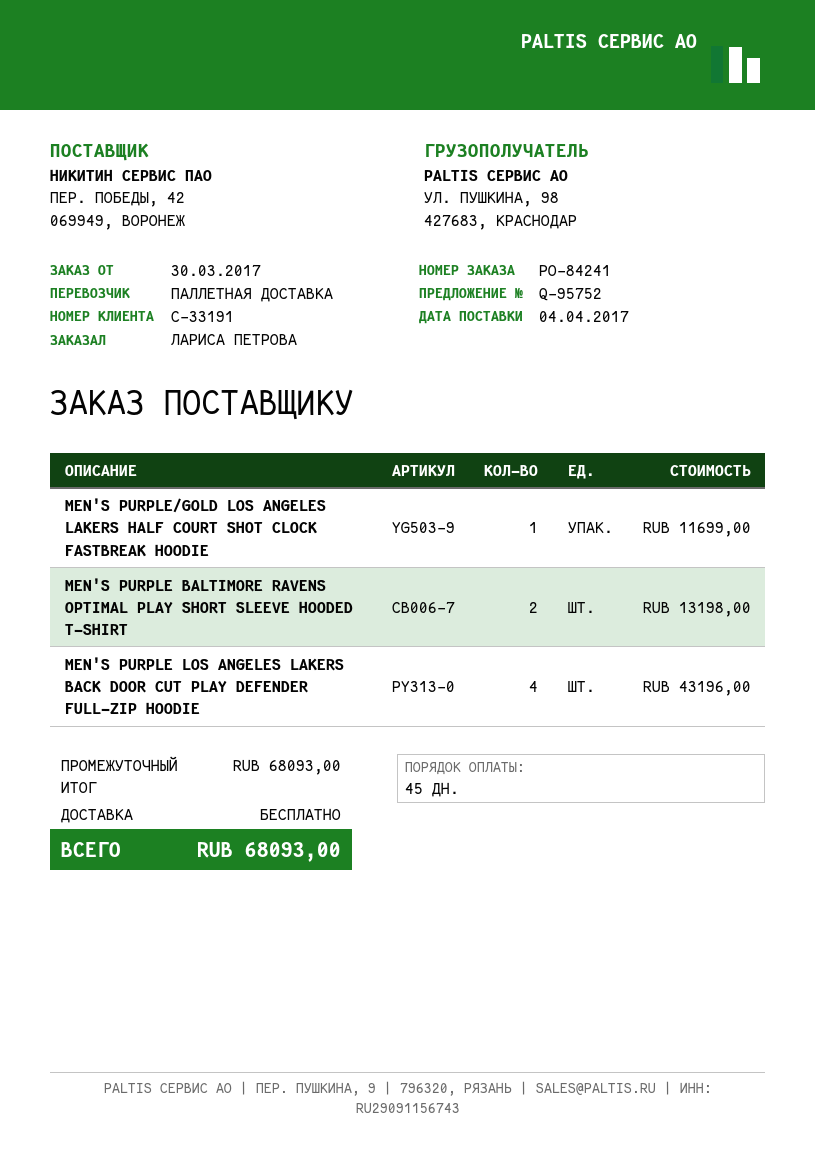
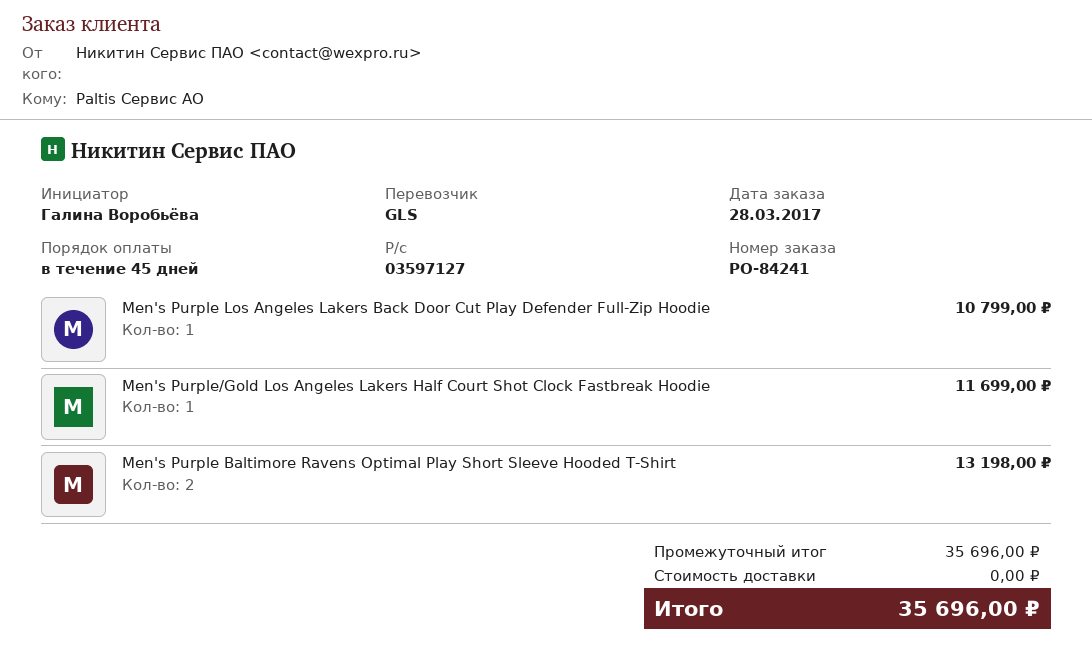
order date: 2017-03-30 -> 2017-03-28
ordered by: ЛАРИСА ПЕТРОВА -> Галина Воробьёва
shipping method: pallet freight -> GLS
MEN'S PURPLE LOS ANGELES LAKERS BACK DOOR CUT PLAY DEFENDER FULL-ZIP HOODIE: 4 for 43196.00 -> 1 for 10799.00
subtotal: 68093.00 -> 35696.00
total: 68093.00 -> 35696.00

